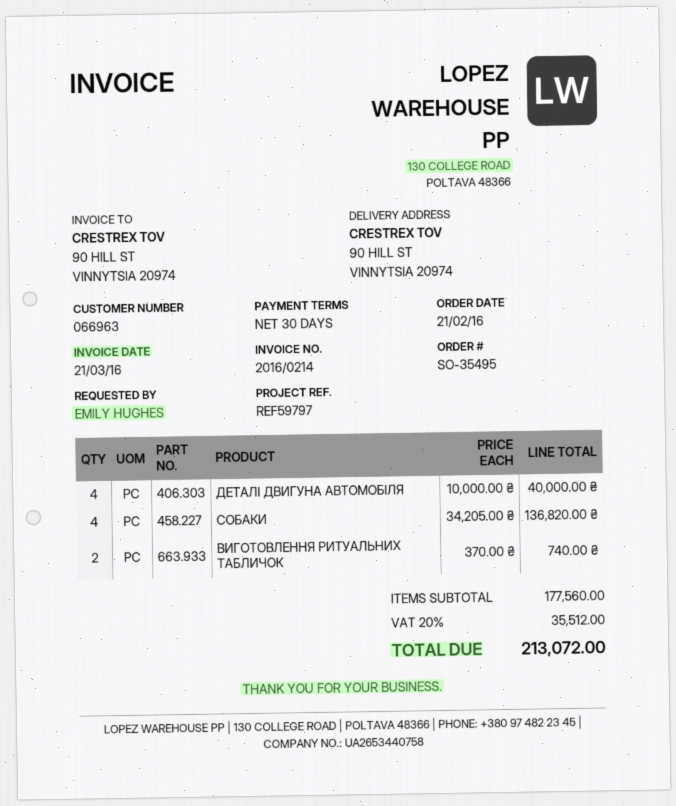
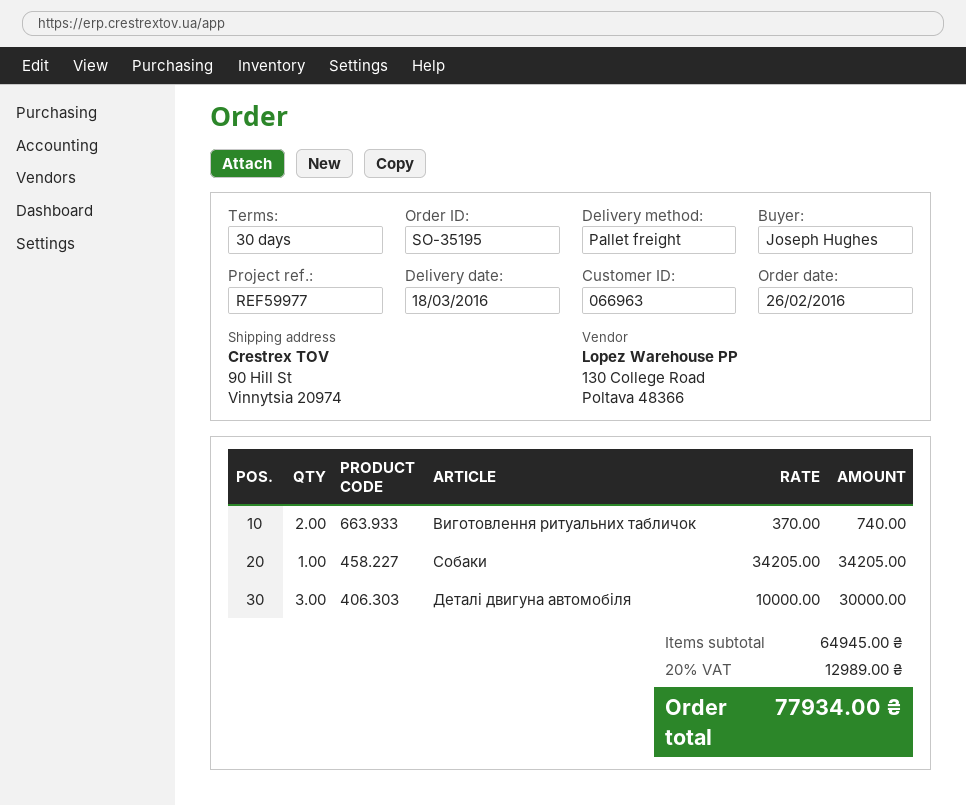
order number: SO-35495 -> SO-35195
order date: 2016-02-21 -> 2016-02-26
reference: REF59797 -> REF59977
ordered by: EMILY HUGHES -> Joseph Hughes
ДЕТАЛІ ДВИГУНА АВТОМОБІЛЯ: 4 x 10000.00 = 40000.00 -> 3 x 10000.00 = 30000.00
СОБАКИ: 4 x 34205.00 = 136820.00 -> 1 x 34205.00 = 34205.00
subtotal: 177560.00 -> 64945.00
tax: 20% = 35512.00 -> 20% = 12989.00
total: 213072.00 -> 77934.00

